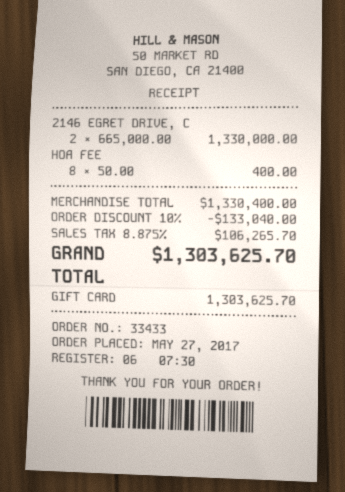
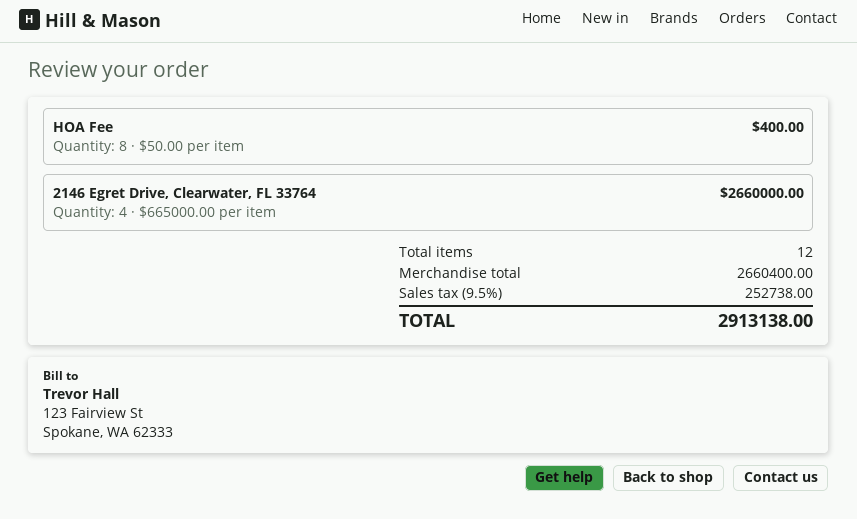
2146 EGRET DRIVE, C: 2 x 665000.00 = 1330000.00 -> 4 x 665000.00 = 2660000.00
subtotal: 1330400.00 -> 2660400.00
discount: 10% = 133040.00 -> none
tax: 8.875% = 106265.70 -> 9.5% = 252738.00
total: 1303625.70 -> 2913138.00

